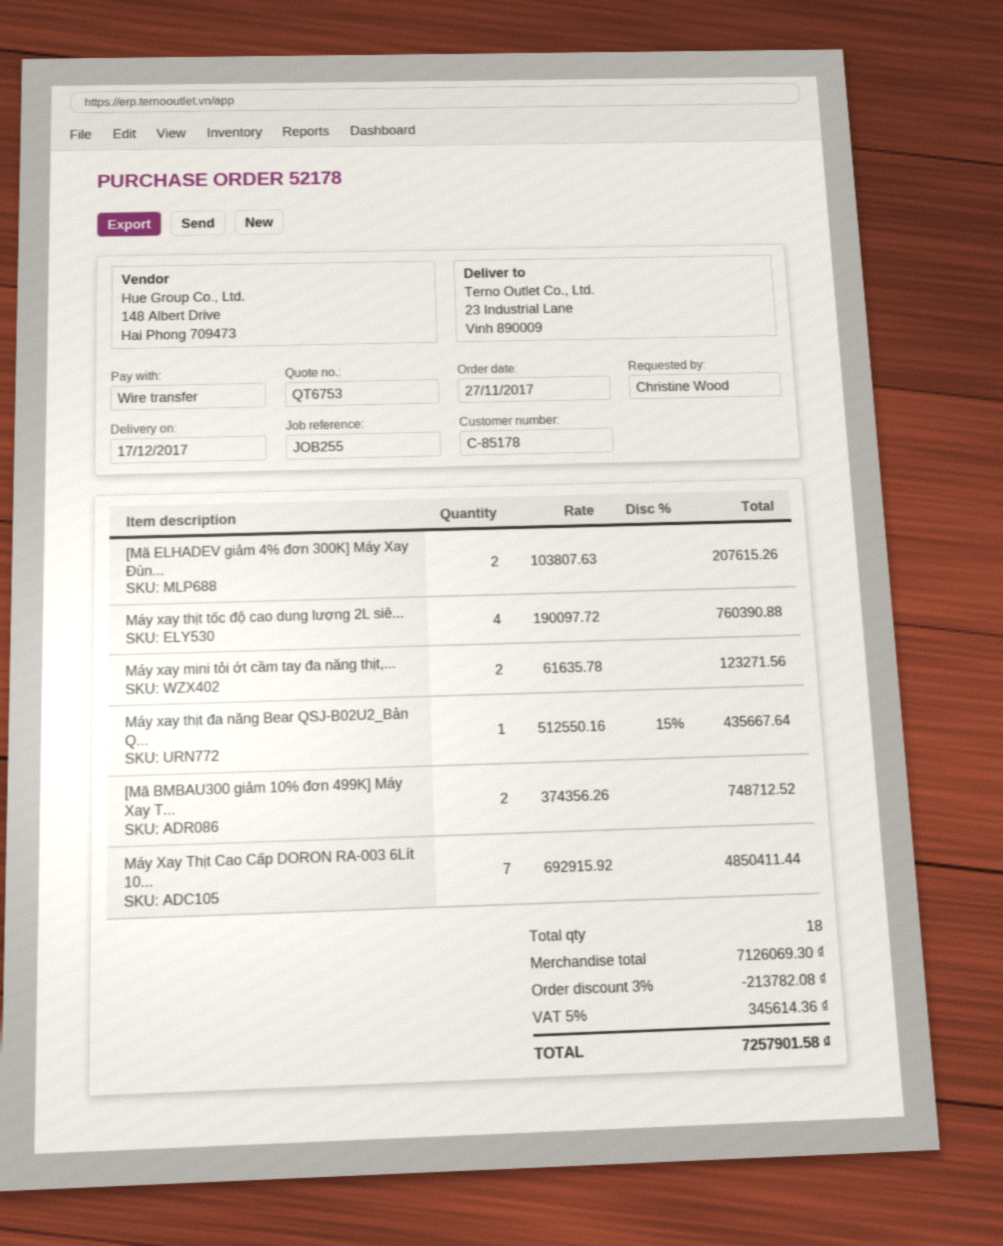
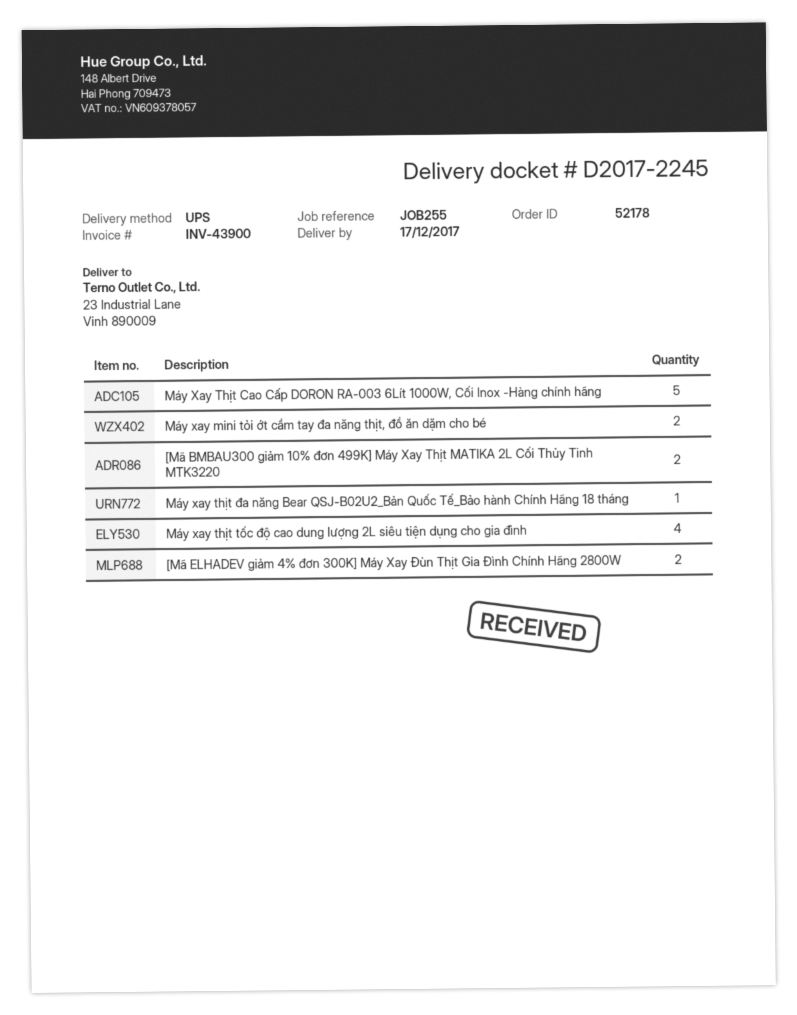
Máy Xay Thịt Cao Cấp DORON RA-003 6Lít 10...: 7 -> 5

